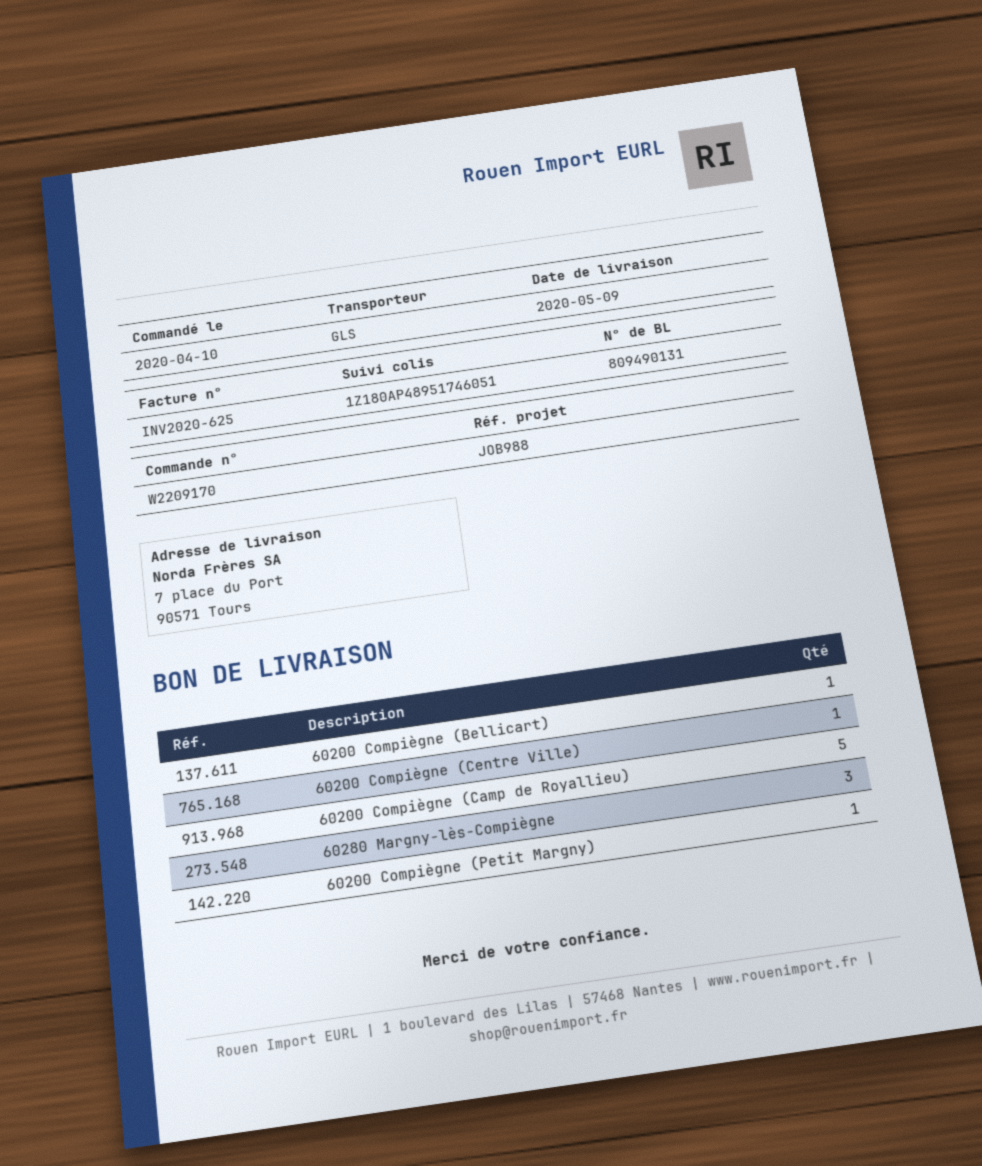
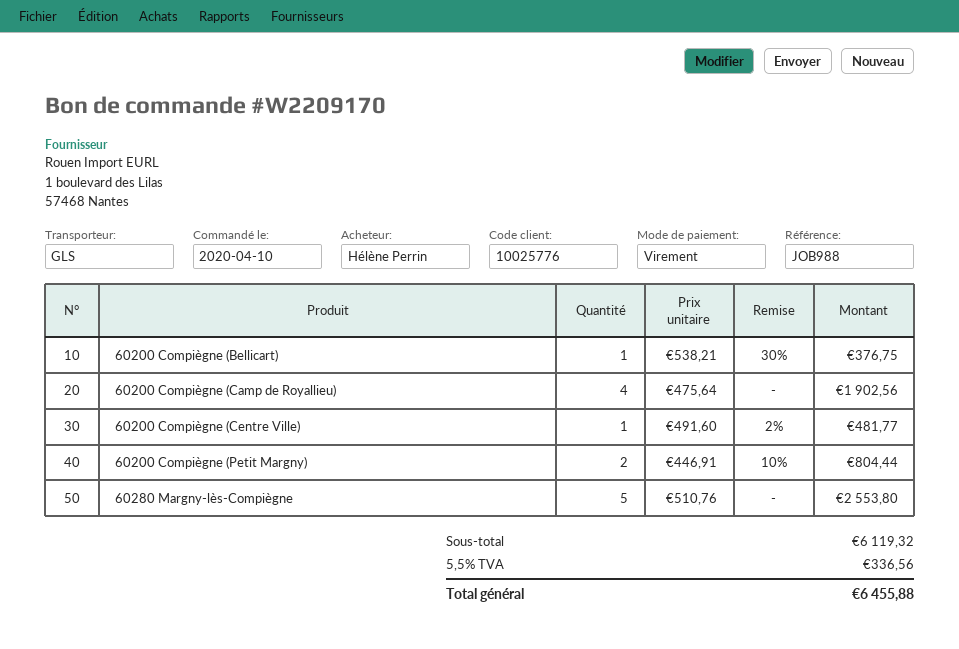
60200 Compiègne (Camp de Royallieu): 5 -> 4
60280 Margny-lès-Compiègne: 3 -> 5
60200 Compiègne (Petit Margny): 1 -> 2

